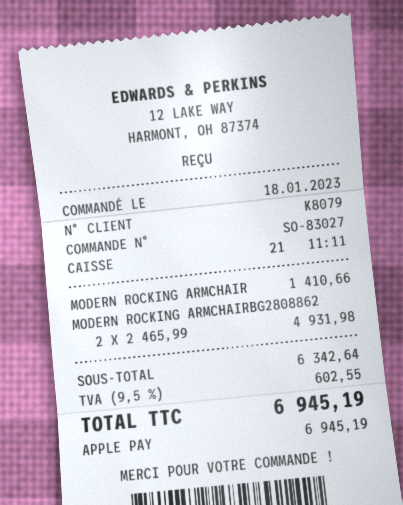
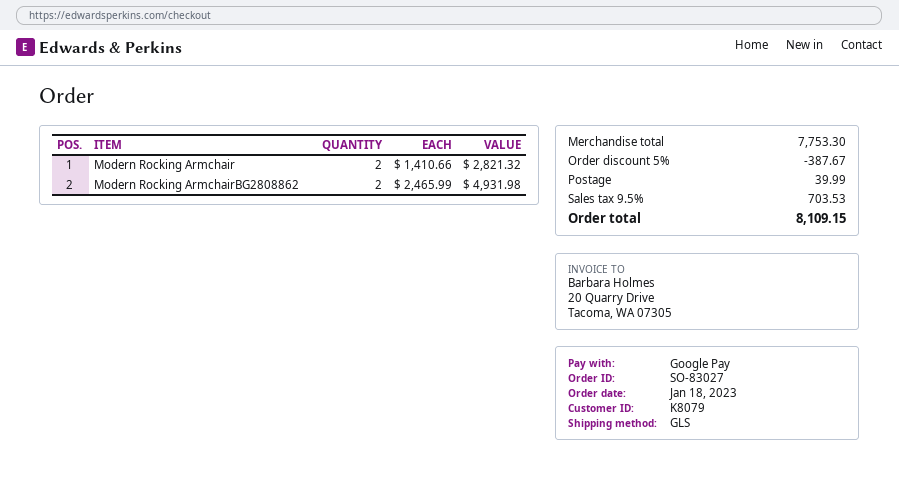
payment method: Apple Pay -> Google Pay
MODERN ROCKING ARMCHAIR: 1 x 1410.66 = 1410.66 -> 2 x 1410.66 = 2821.32
subtotal: 6342.64 -> 7753.30
discount: none -> 5% = 387.67
shipping: none -> 39.99
tax: 9.5% = 602.55 -> 9.5% = 703.53
total: 6945.19 -> 8109.15

